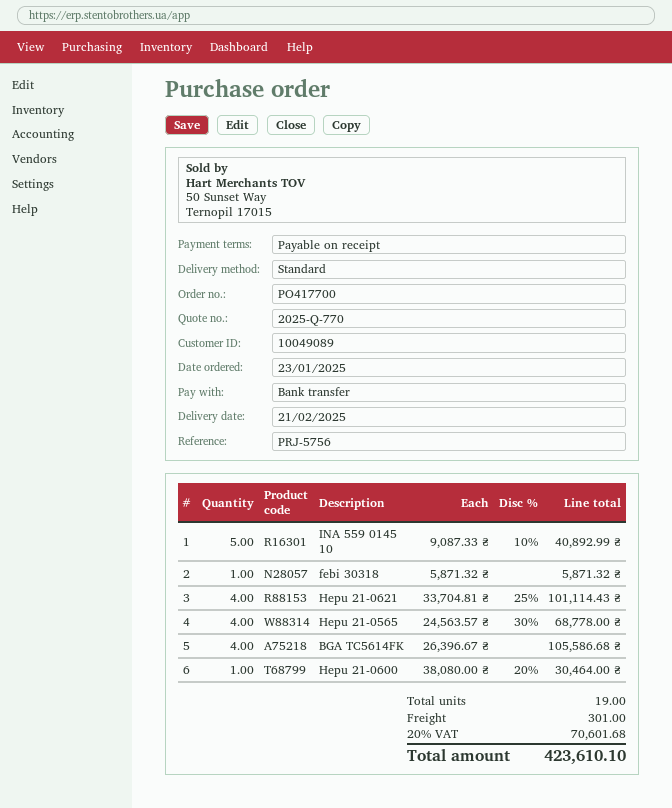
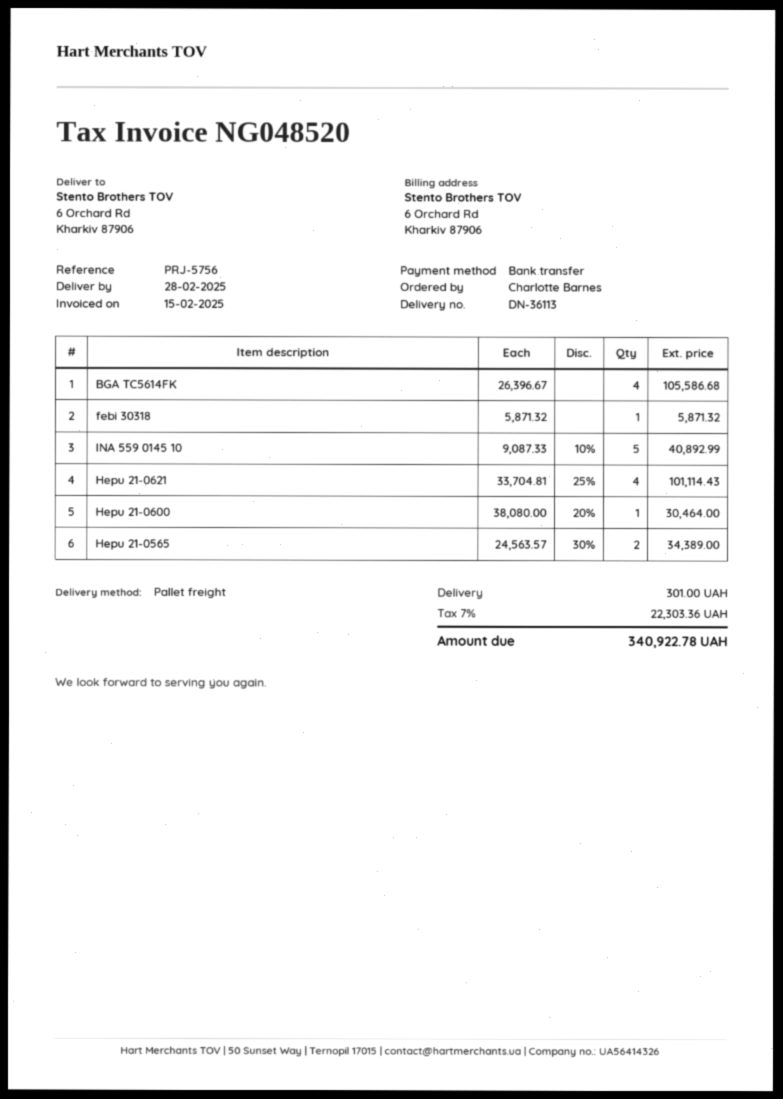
delivery date: 2025-02-21 -> 2025-02-28
shipping method: standard -> pallet freight
Hepu 21-0565: 4 x 24563.57 - 30% = 68778.00 -> 2 x 24563.57 - 30% = 34389.00
tax: 20% = 70601.68 -> 7% = 22303.36
total: 423610.10 -> 340922.78

